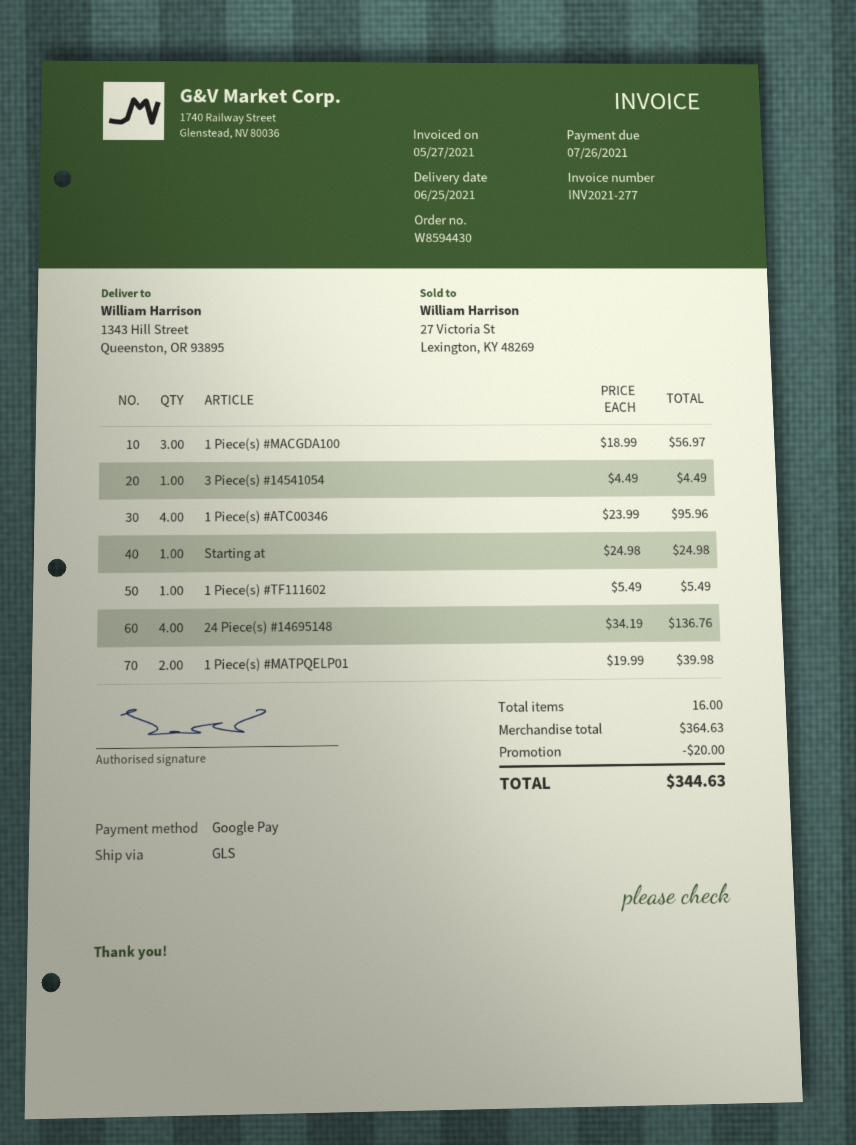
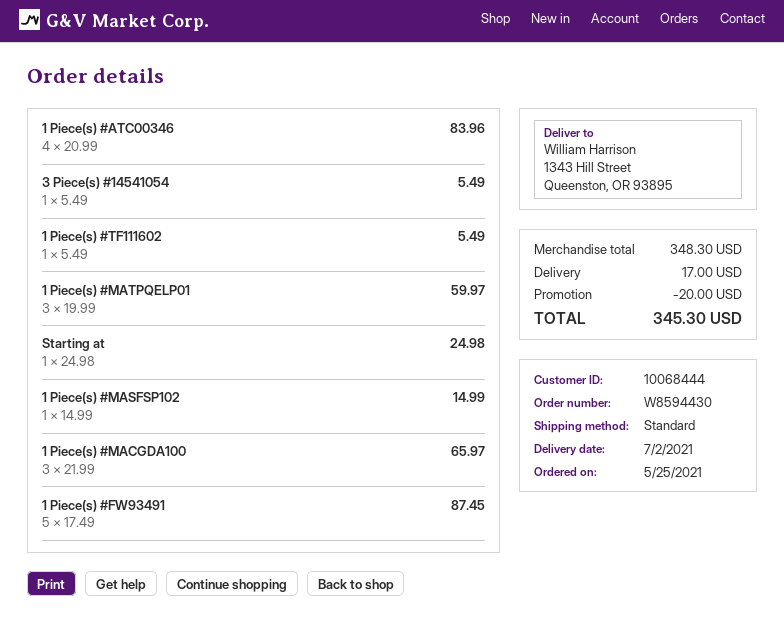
delivery date: 2021-06-25 -> 2021-07-02
shipping method: GLS -> standard
1 Piece(s) #MACGDA100: 3 x 18.99 = 56.97 -> 3 x 21.99 = 65.97
3 Piece(s) #14541054: 1 x 4.49 = 4.49 -> 1 x 5.49 = 5.49
1 Piece(s) #ATC00346: 4 x 23.99 = 95.96 -> 4 x 20.99 = 83.96
24 Piece(s) #14695148: 4 x 34.19 = 136.76 -> none
1 Piece(s) #MATPQELP01: 2 x 19.99 = 39.98 -> 3 x 19.99 = 59.97
1 Piece(s) #MASFSP102: none -> 1 x 14.99 = 14.99
1 Piece(s) #FW93491: none -> 5 x 17.49 = 87.45
subtotal: 364.63 -> 348.30
shipping: none -> 17.00
total: 344.63 -> 345.30

